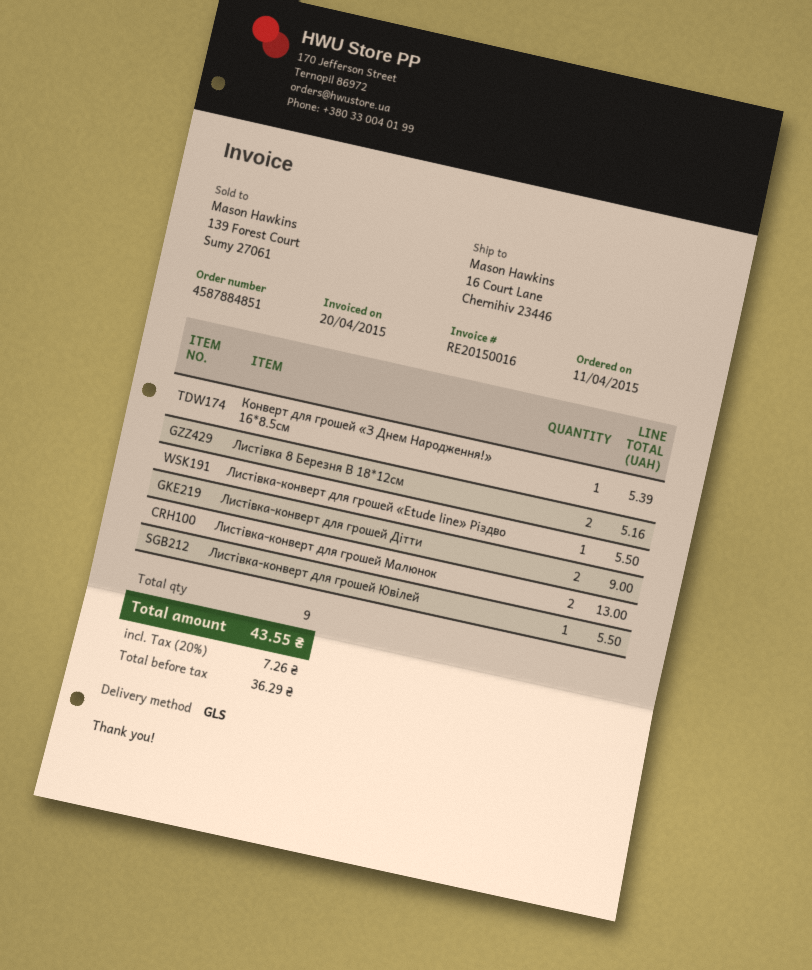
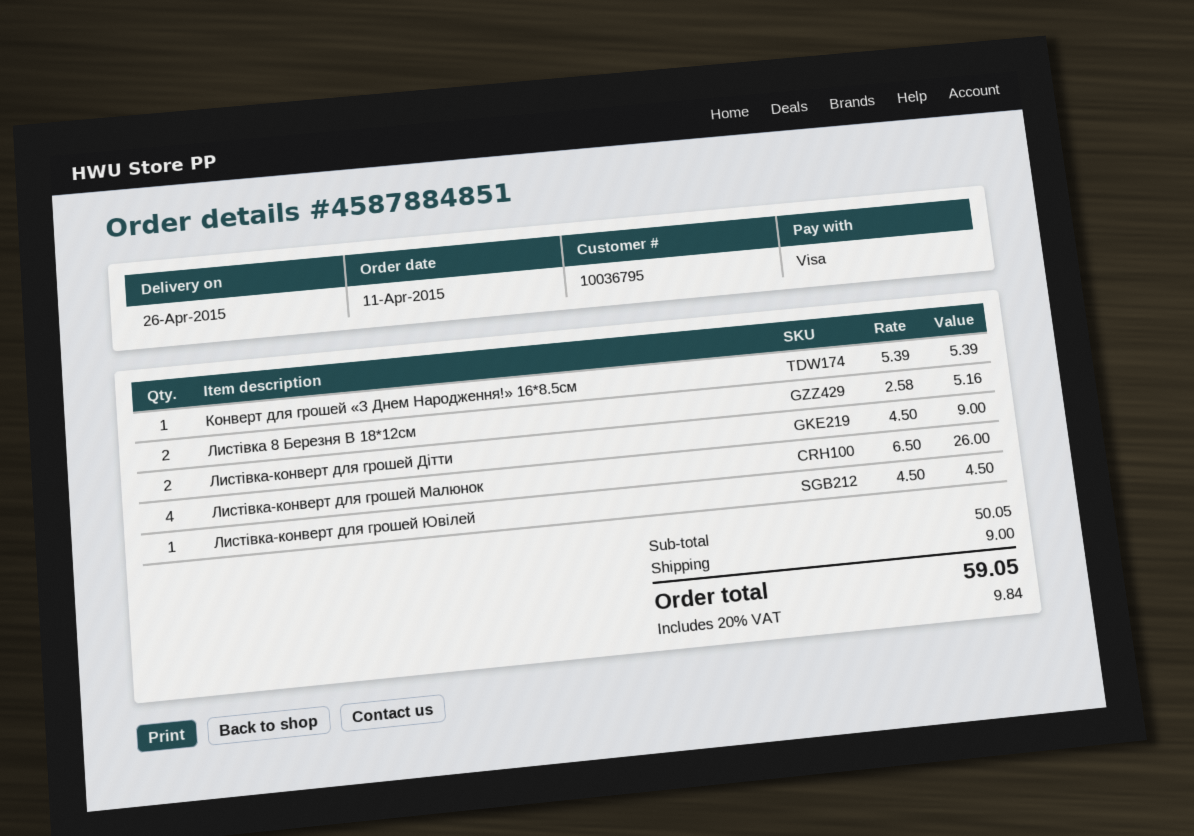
Листівка-конверт для грошей «Etude line» Різдво: 1 for 5.50 -> none
Листівка-конверт для грошей Малюнок: 2 for 13.00 -> 4 for 26.00
Листівка-конверт для грошей Ювілей: 1 for 5.50 -> 1 for 4.50
shipping: none -> 9.00
tax: 20% = 7.26 -> 20% = 9.84
total: 43.55 -> 59.05

